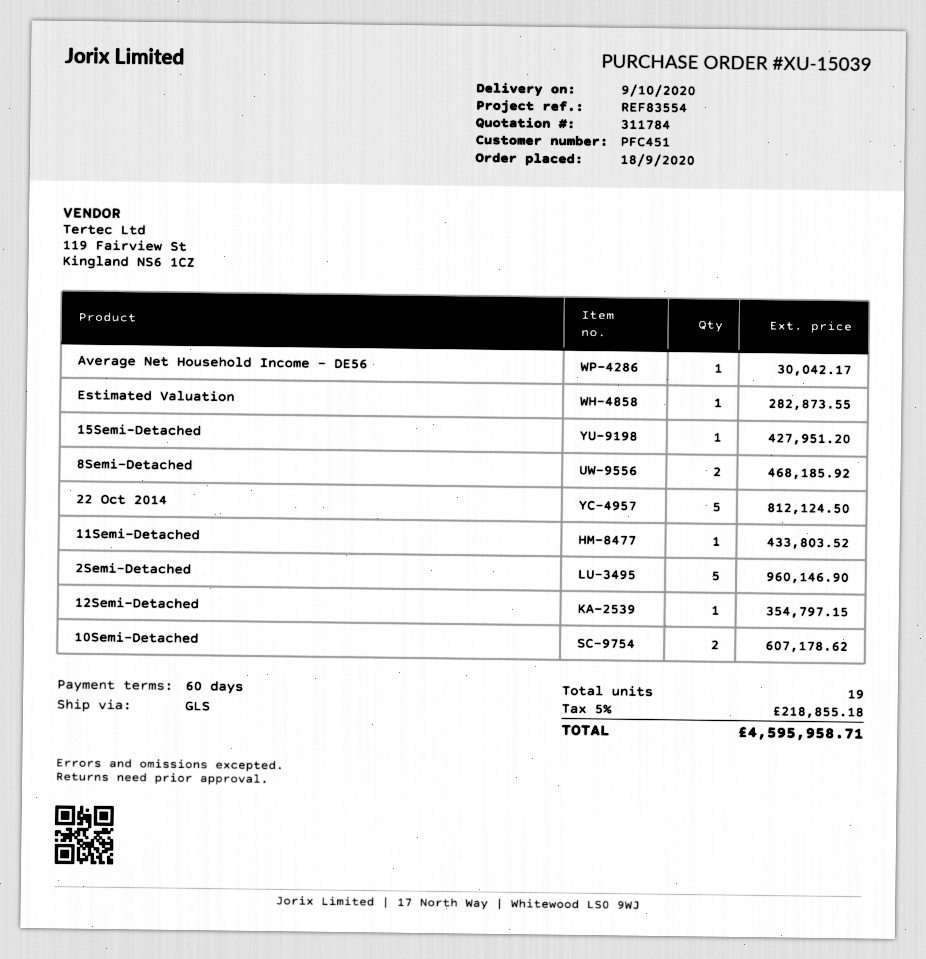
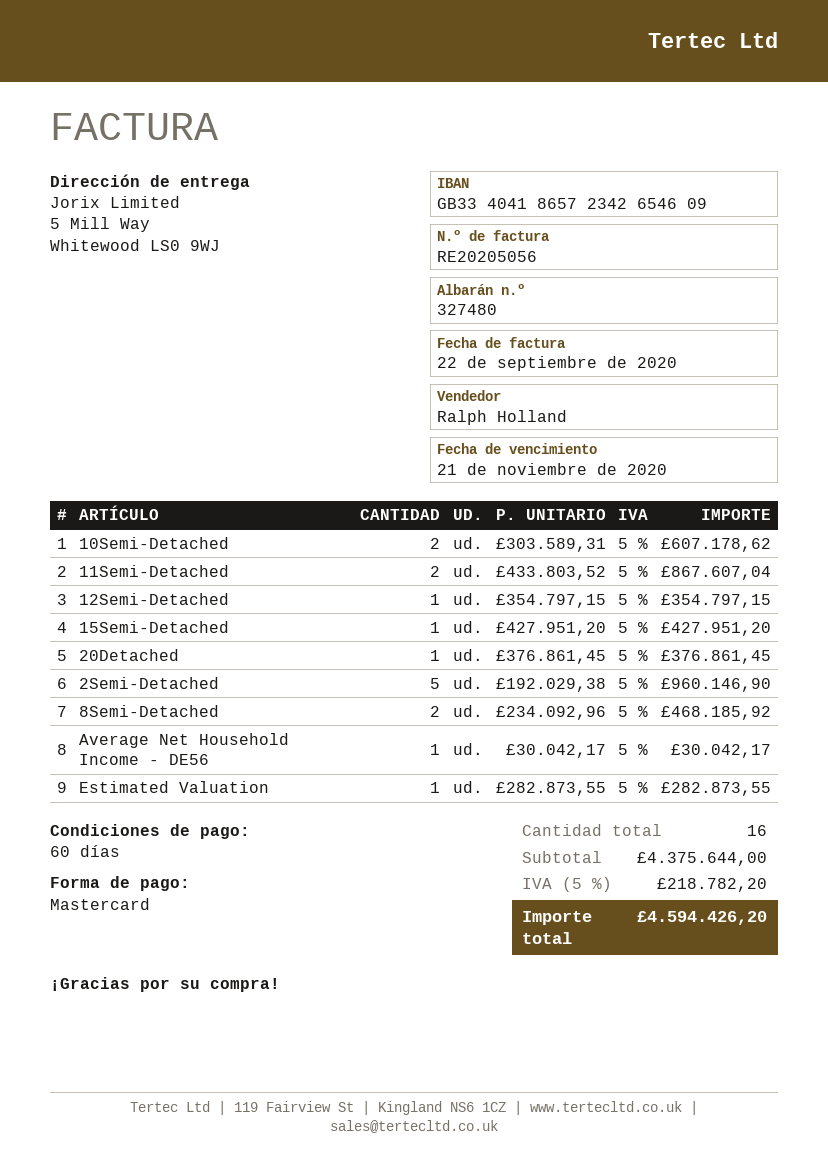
22 Oct 2014: 5 for 812124.50 -> none
11Semi-Detached: 1 for 433803.52 -> 2 for 867607.04
20Detached: none -> 1 for 376861.45
total quantity: 19 -> 16
tax: 5% = 218855.18 -> 5% = 218782.20
total: 4595958.71 -> 4594426.20

